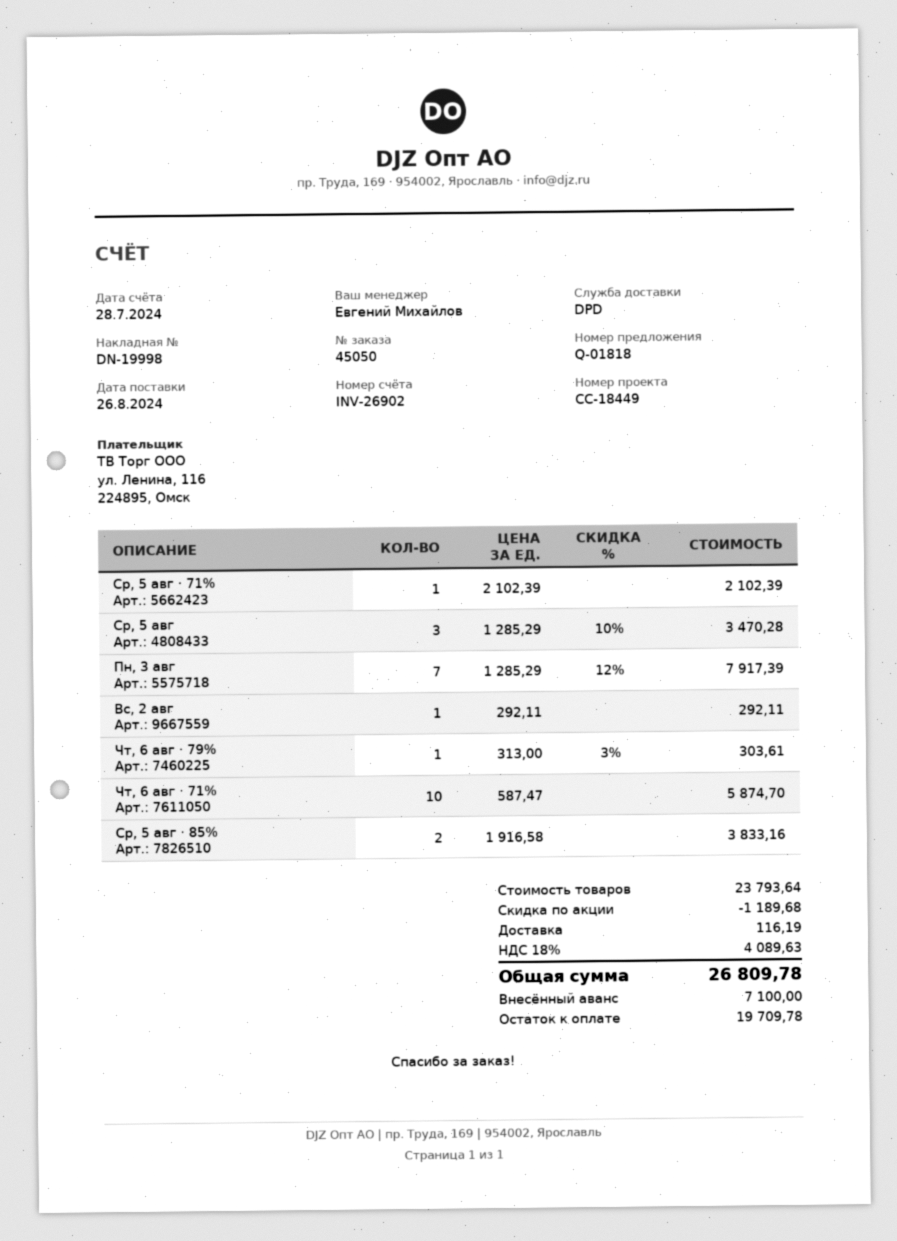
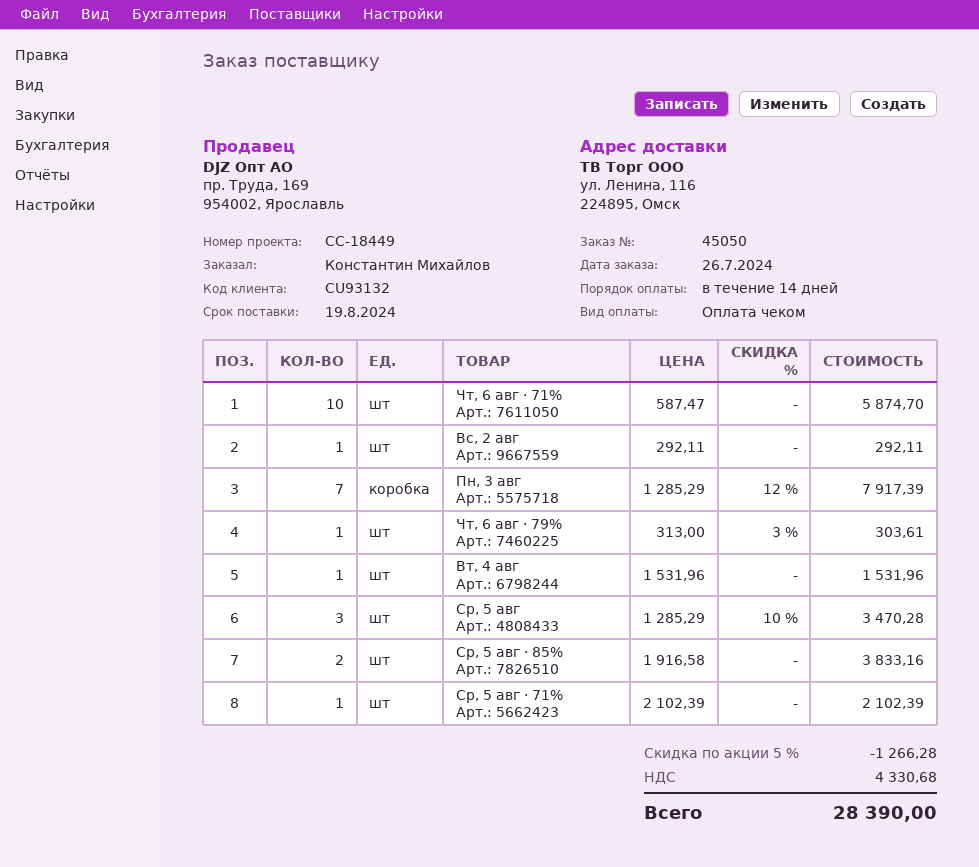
delivery date: 2024-08-26 -> 2024-08-19
Вт, 4 авг: none -> 1 x 1531.96 = 1531.96
discount: 1189.68 -> 1266.28
shipping: 116.19 -> none
tax: 4089.63 -> 4330.68
total: 26809.78 -> 28390.00

